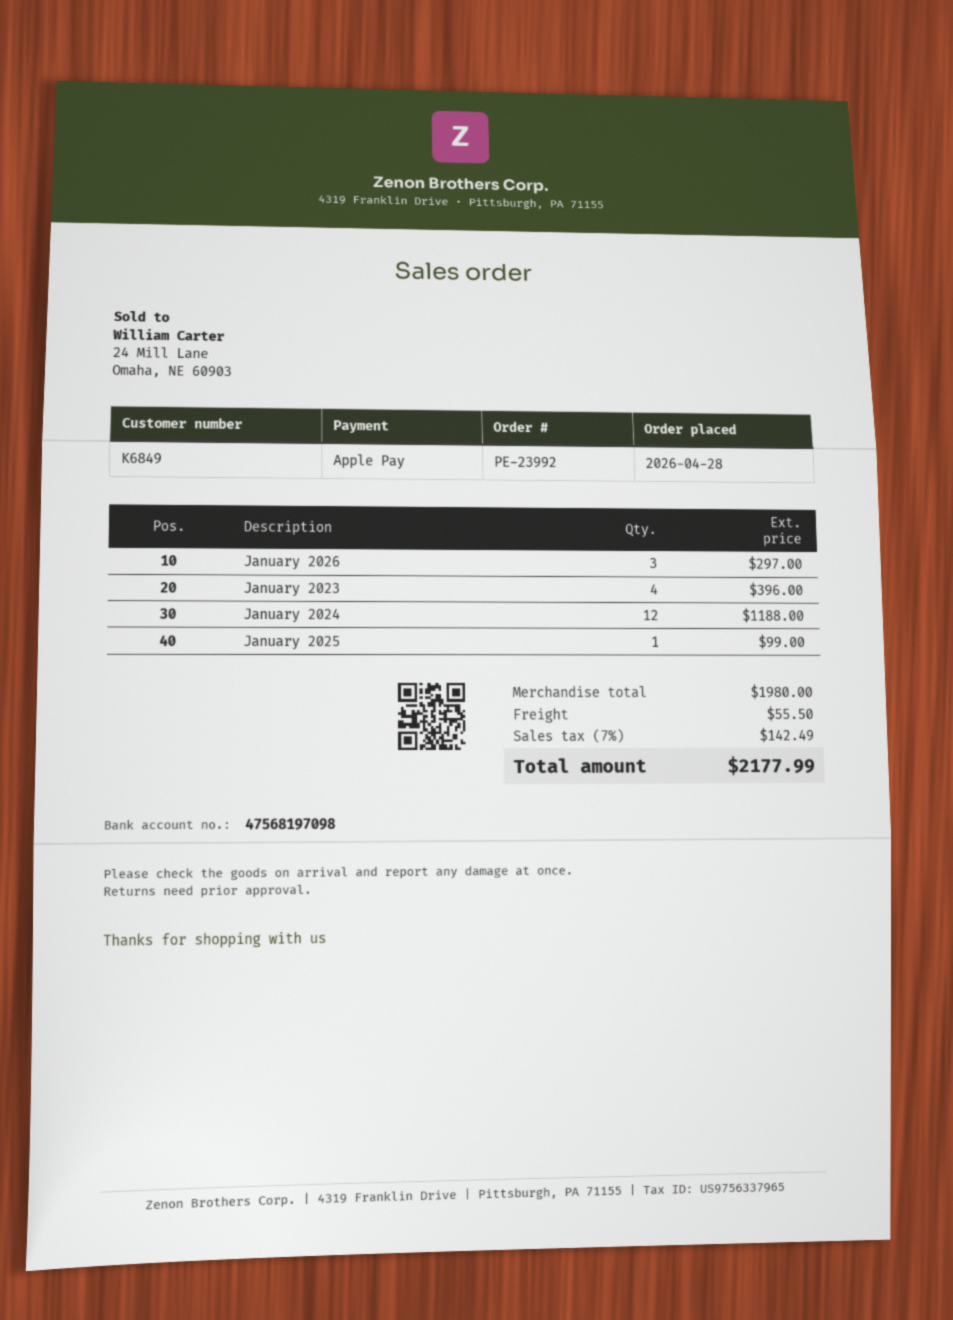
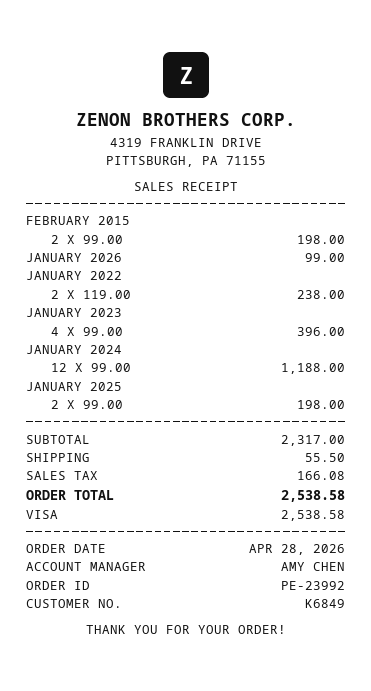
payment method: Apple Pay -> Visa
January 2026: 3 for 297.00 -> 1 for 99.00
January 2025: 1 for 99.00 -> 2 for 198.00
FEBRUARY 2015: none -> 2 for 198.00
JANUARY 2022: none -> 2 for 238.00
subtotal: 1980.00 -> 2317.00
tax: 142.49 -> 166.08
total: 2177.99 -> 2538.58

